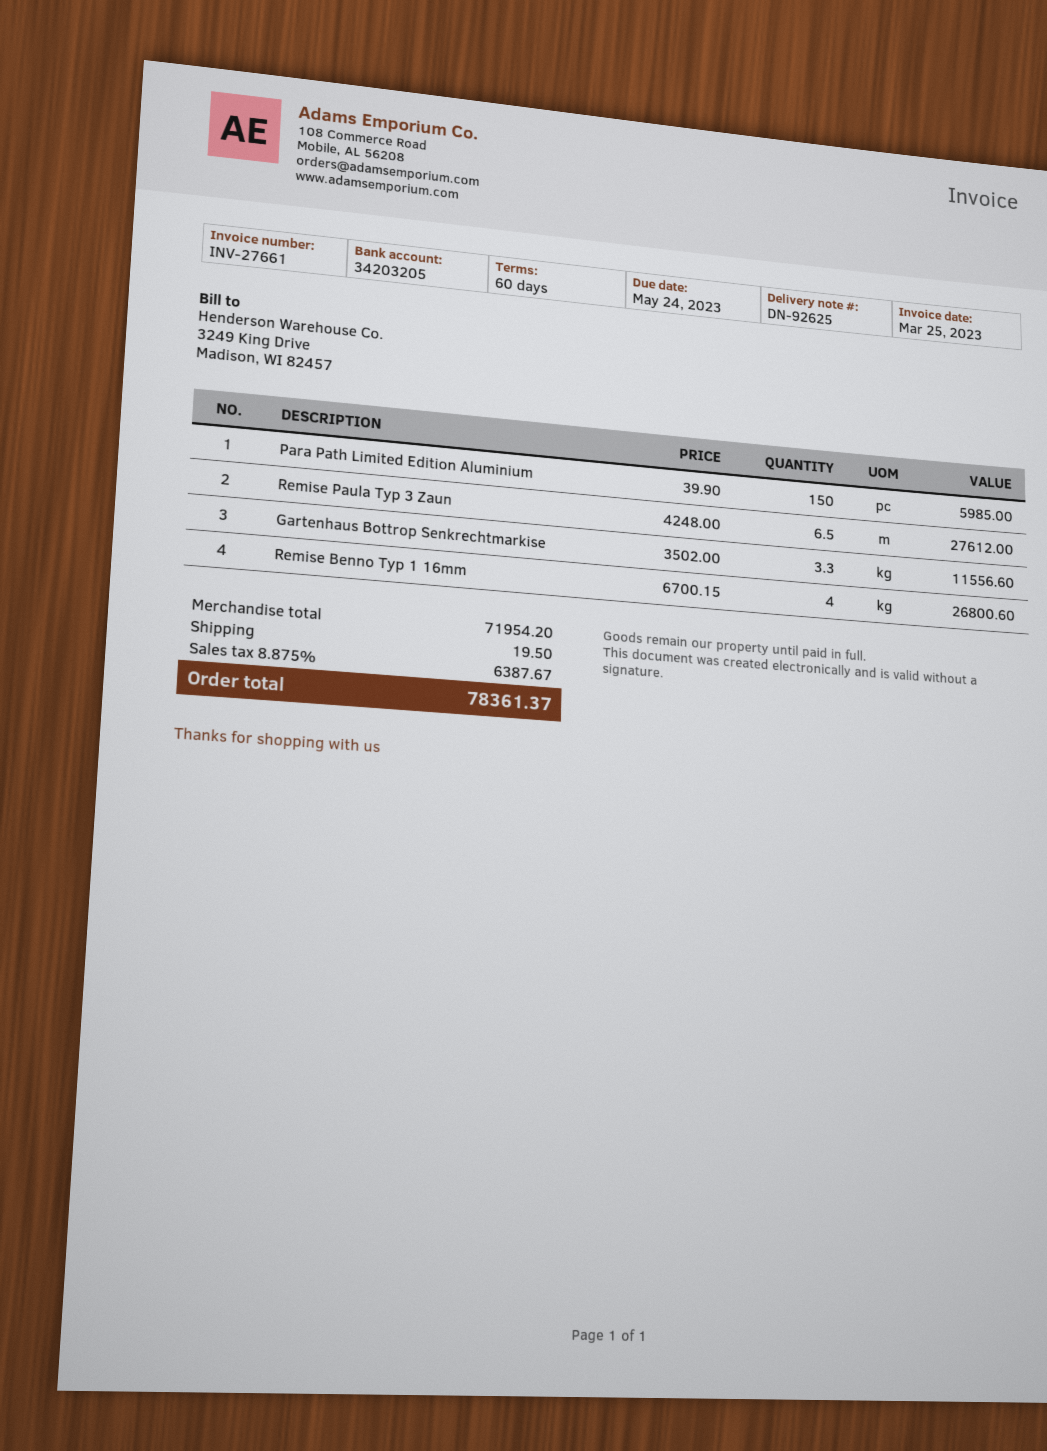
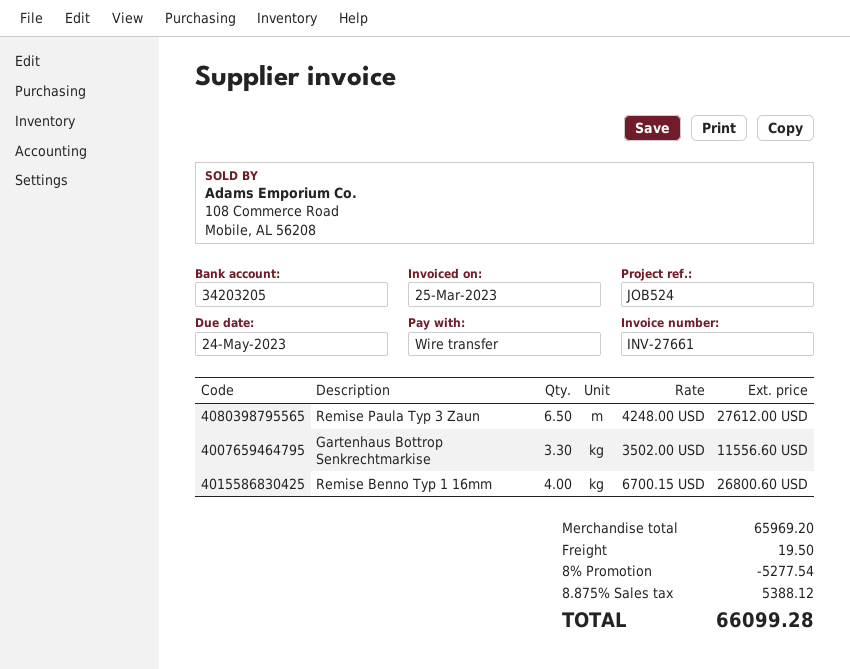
Para Path Limited Edition Aluminium: 150 x 39.90 = 5985.00 -> none
subtotal: 71954.20 -> 65969.20
discount: none -> 8% = 5277.54
tax: 8.875% = 6387.67 -> 8.875% = 5388.12
total: 78361.37 -> 66099.28

